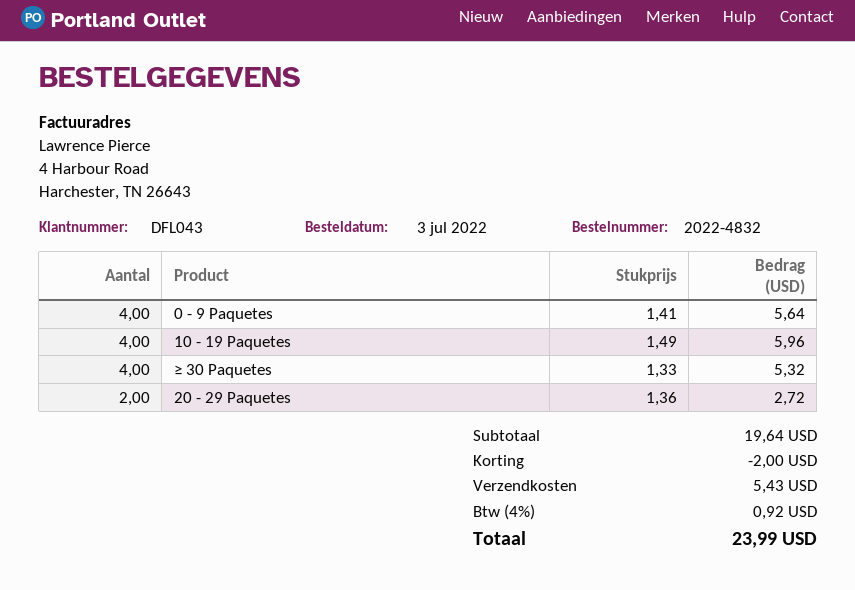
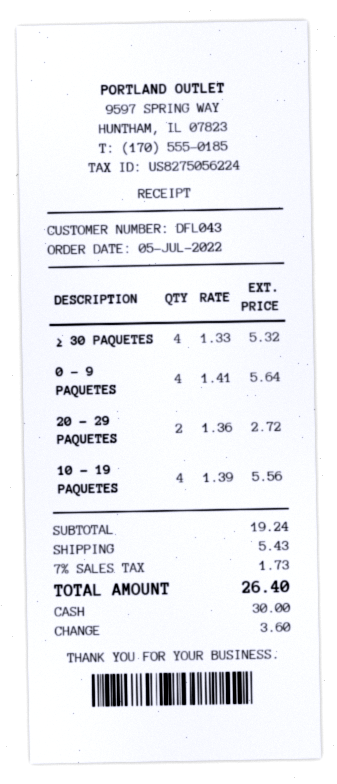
order date: 2022-07-03 -> 2022-07-05
10 - 19 Paquetes: 4 x 1.49 = 5.96 -> 4 x 1.39 = 5.56
subtotal: 19.64 -> 19.24
discount: 2.00 -> none
tax: 4% = 0.92 -> 7% = 1.73
total: 23.99 -> 26.40

